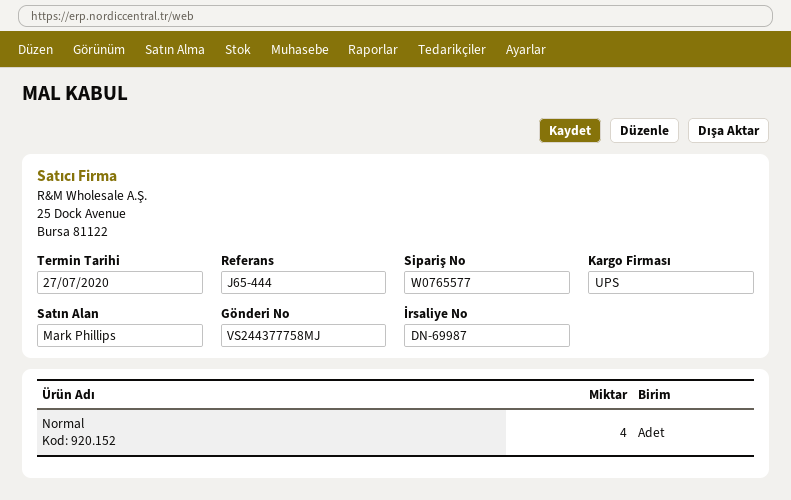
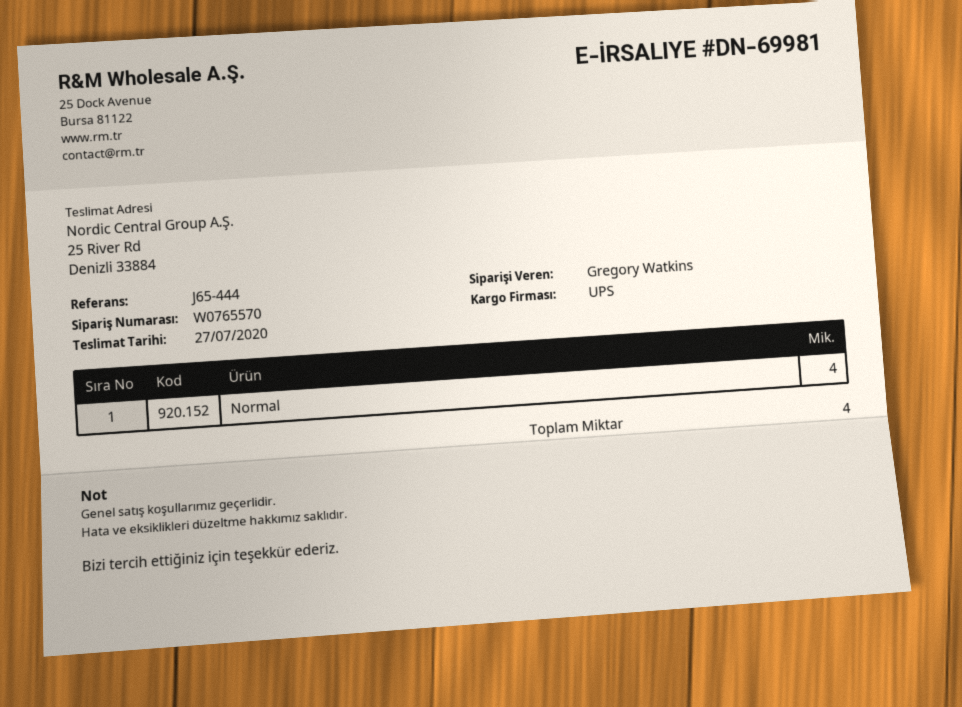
order number: W0765577 -> W0765570
delivery note number: DN-69987 -> DN-69981
ordered by: Mark Phillips -> Gregory Watkins

